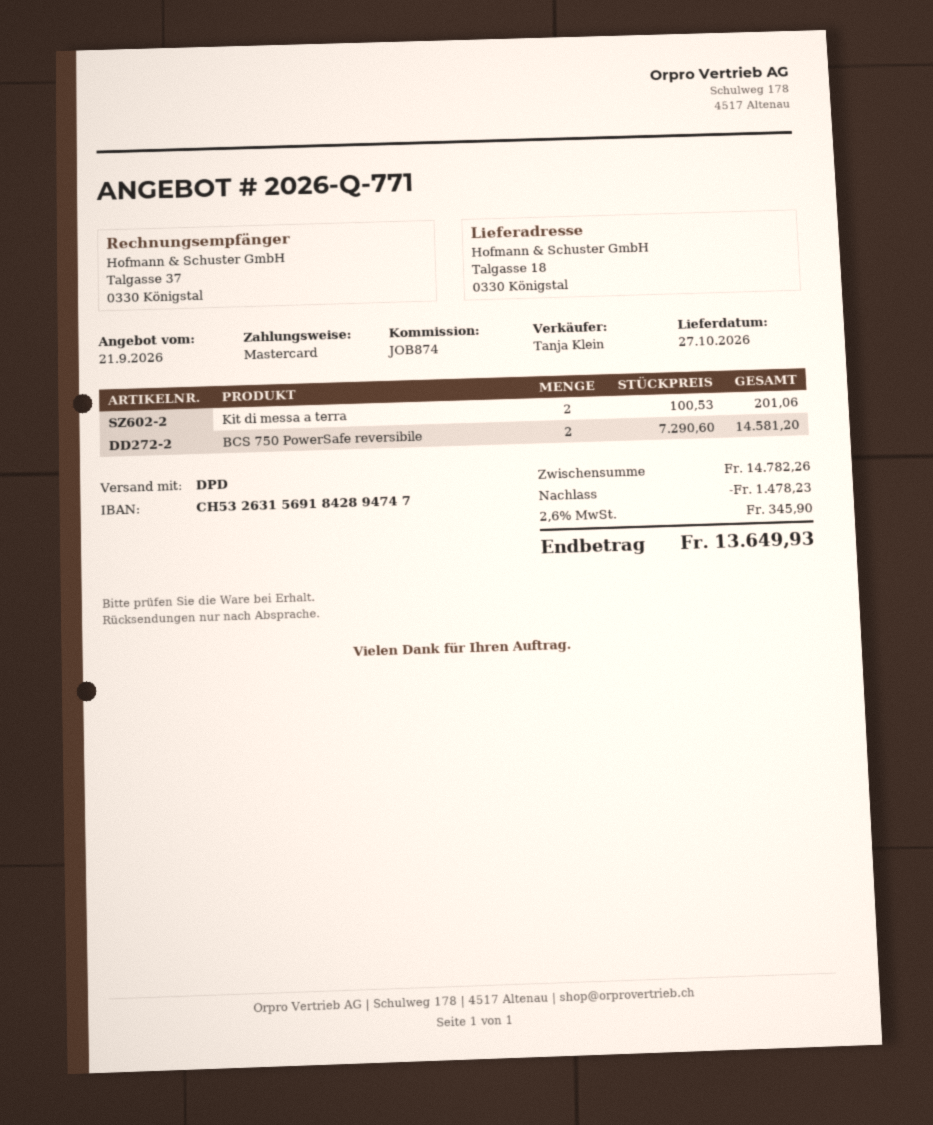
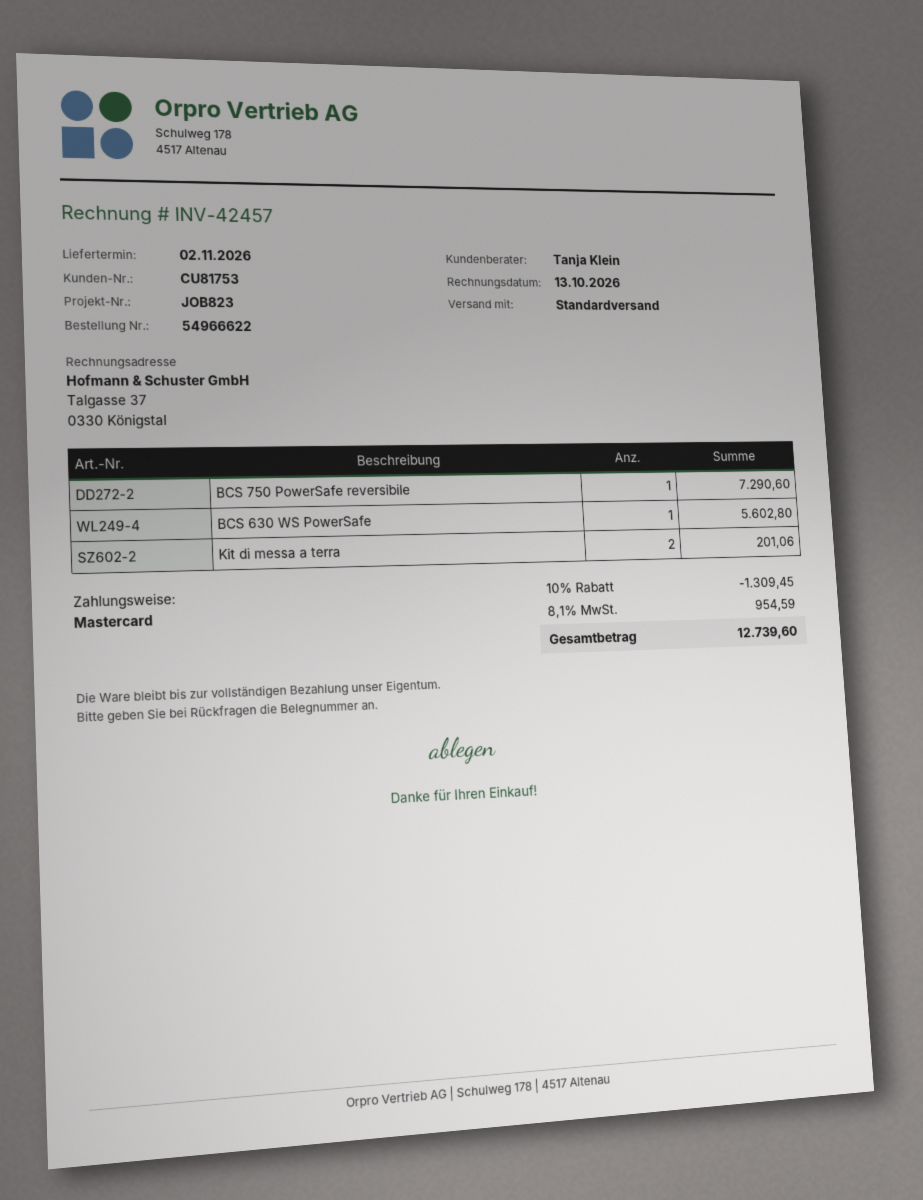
delivery date: 2026-10-27 -> 2026-11-02
reference: JOB874 -> JOB823
shipping method: DPD -> standard
BCS 750 PowerSafe reversibile: 2 for 14581.20 -> 1 for 7290.60
BCS 630 WS PowerSafe: none -> 1 for 5602.80
discount: 1478.23 -> 1309.45
tax: 2.6% = 345.90 -> 8.1% = 954.59
total: 13649.93 -> 12739.60

